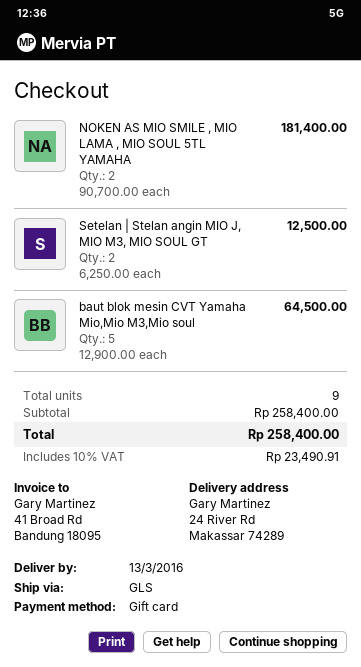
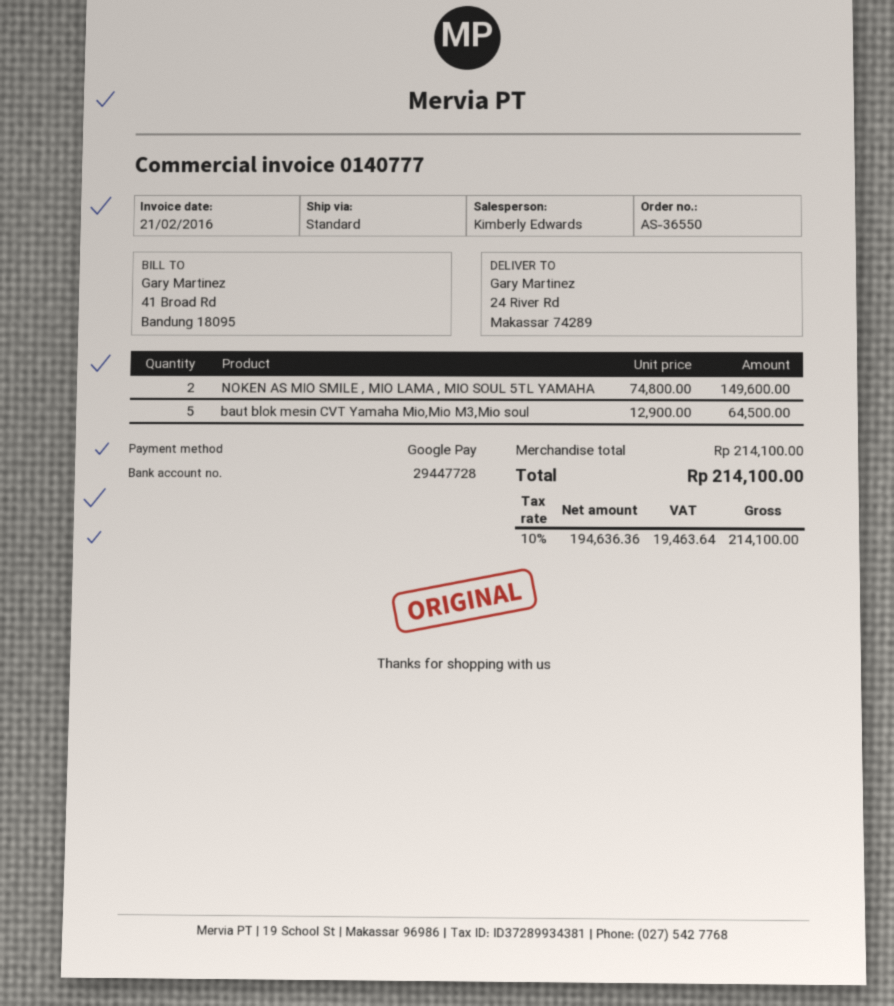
payment method: gift card -> Google Pay
shipping method: GLS -> standard
NOKEN AS MIO SMILE , MIO LAMA , MIO SOUL 5TL YAMAHA: 2 x 90700.00 = 181400.00 -> 2 x 74800.00 = 149600.00
Setelan | Stelan angin MIO J, MIO M3, MIO SOUL GT: 2 x 6250.00 = 12500.00 -> none
subtotal: 258400.00 -> 214100.00
tax: 10% = 23490.91 -> 10% = 19463.64
total: 258400.00 -> 214100.00

